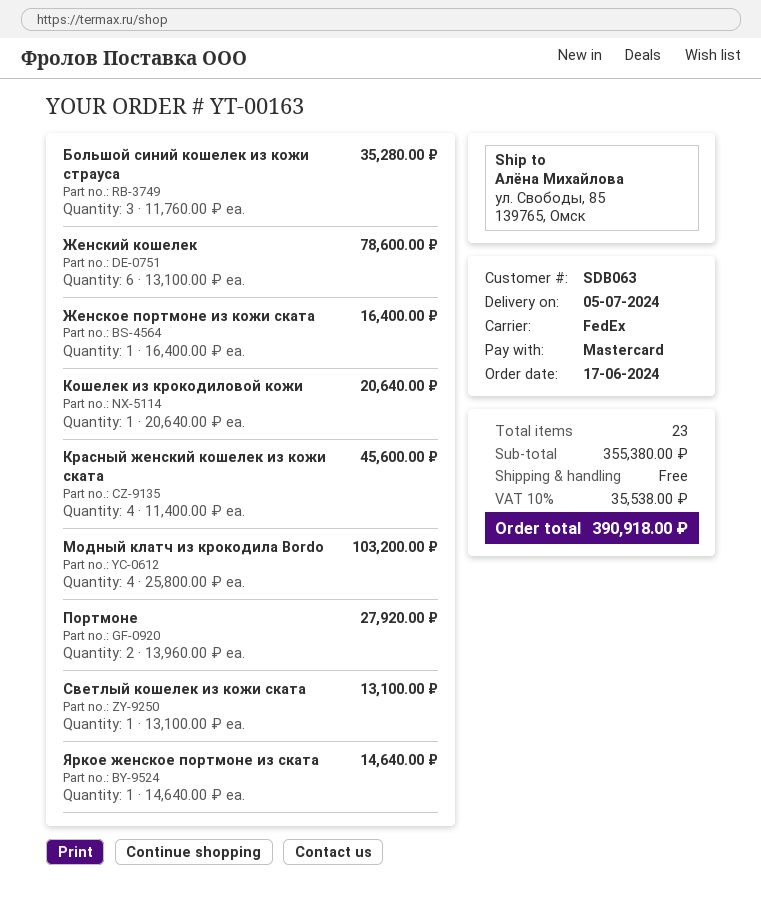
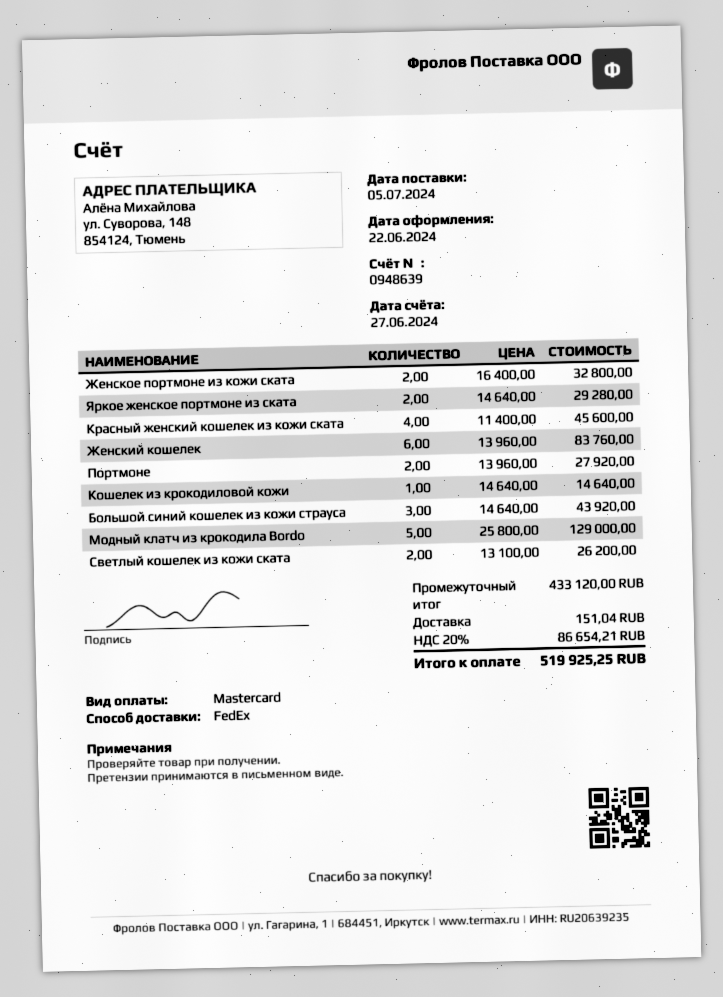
order date: 2024-06-17 -> 2024-06-22
Большой синий кошелек из кожи страуса: 3 x 11760.00 = 35280.00 -> 3 x 14640.00 = 43920.00
Женский кошелек: 6 x 13100.00 = 78600.00 -> 6 x 13960.00 = 83760.00
Женское портмоне из кожи ската: 1 x 16400.00 = 16400.00 -> 2 x 16400.00 = 32800.00
Кошелек из крокодиловой кожи: 1 x 20640.00 = 20640.00 -> 1 x 14640.00 = 14640.00
Модный клатч из крокодила Bordo: 4 x 25800.00 = 103200.00 -> 5 x 25800.00 = 129000.00
Светлый кошелек из кожи ската: 1 x 13100.00 = 13100.00 -> 2 x 13100.00 = 26200.00
Яркое женское портмоне из ската: 1 x 14640.00 = 14640.00 -> 2 x 14640.00 = 29280.00
subtotal: 355380.00 -> 433120.00
shipping: 0.00 -> 151.04
tax: 10% = 35538.00 -> 20% = 86654.21
total: 390918.00 -> 519925.25

